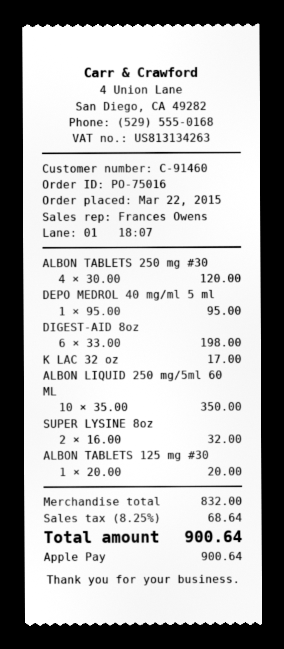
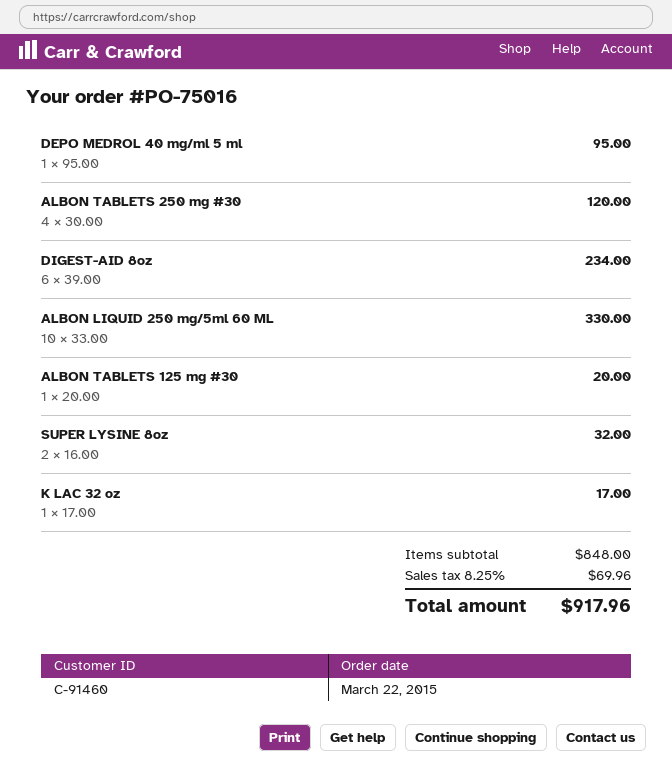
DIGEST-AID 8oz: 6 x 33.00 = 198.00 -> 6 x 39.00 = 234.00
ALBON LIQUID 250 mg/5ml 60 ML: 10 x 35.00 = 350.00 -> 10 x 33.00 = 330.00
subtotal: 832.00 -> 848.00
tax: 8.25% = 68.64 -> 8.25% = 69.96
total: 900.64 -> 917.96

